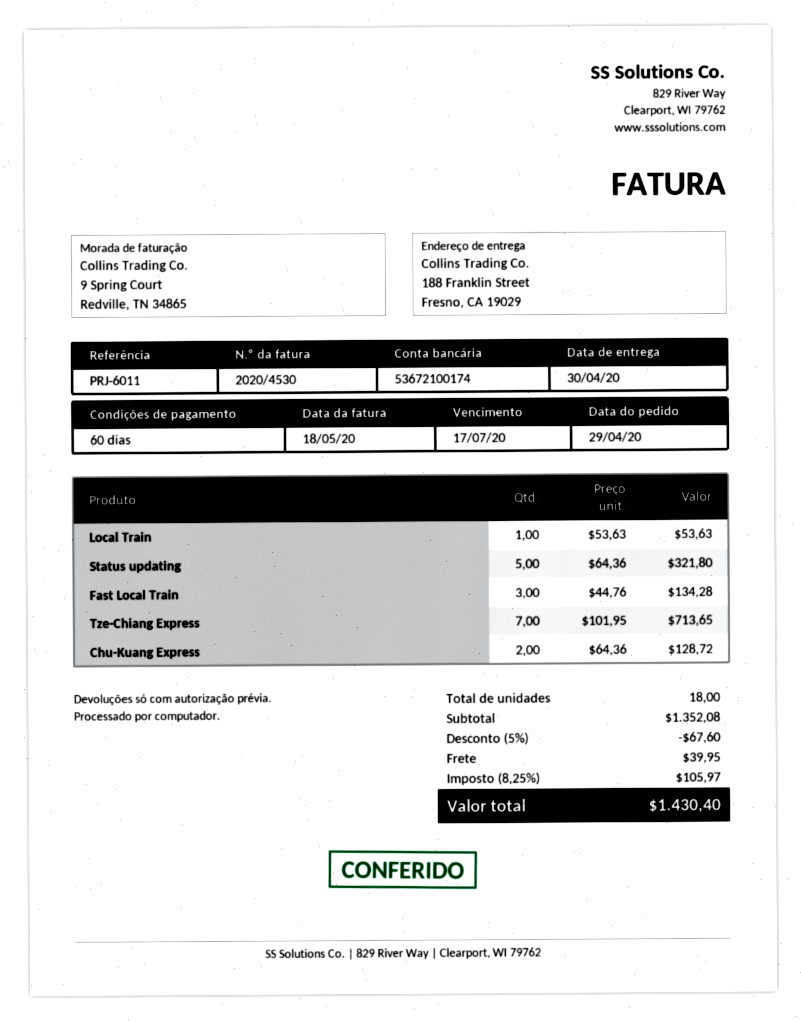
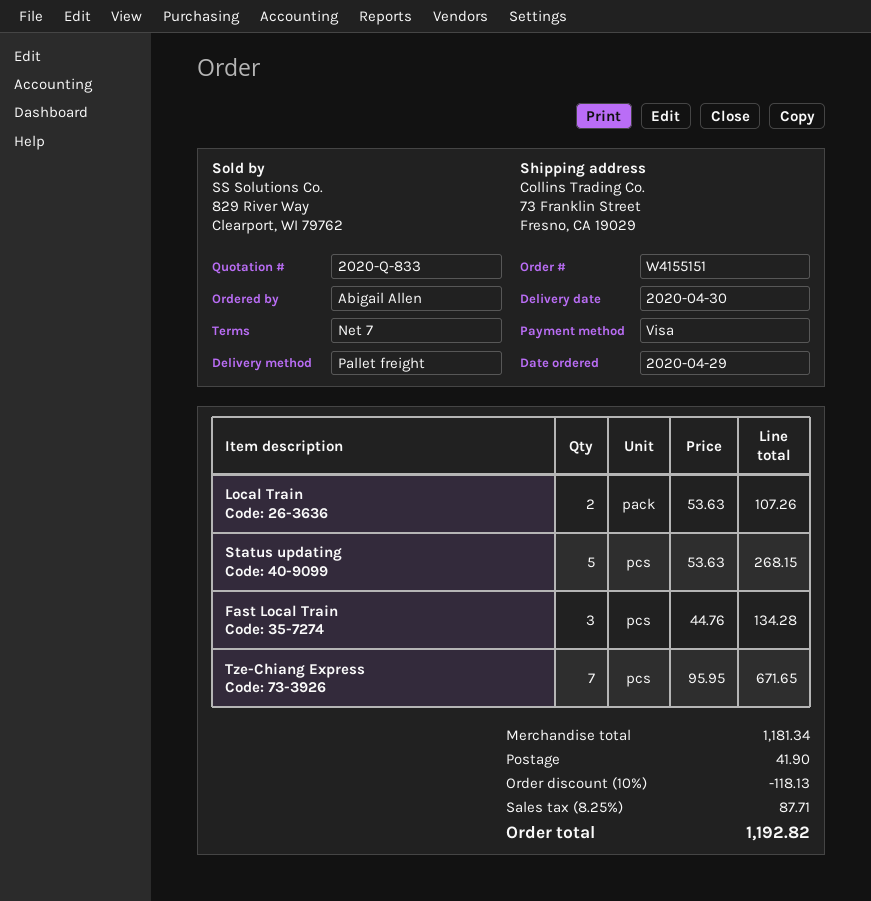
payment terms: 60 days -> 7 days
ship to: 188 Franklin Street, Fresno, CA 19029 -> 73 Franklin Street, Fresno, CA 19029
Local Train: 1 x 53.63 = 53.63 -> 2 x 53.63 = 107.26
Status updating: 5 x 64.36 = 321.80 -> 5 x 53.63 = 268.15
Tze-Chiang Express: 7 x 101.95 = 713.65 -> 7 x 95.95 = 671.65
Chu-Kuang Express: 2 x 64.36 = 128.72 -> none
subtotal: 1352.08 -> 1181.34
discount: 5% = 67.60 -> 10% = 118.13
shipping: 39.95 -> 41.90
tax: 8.25% = 105.97 -> 8.25% = 87.71
total: 1430.40 -> 1192.82

